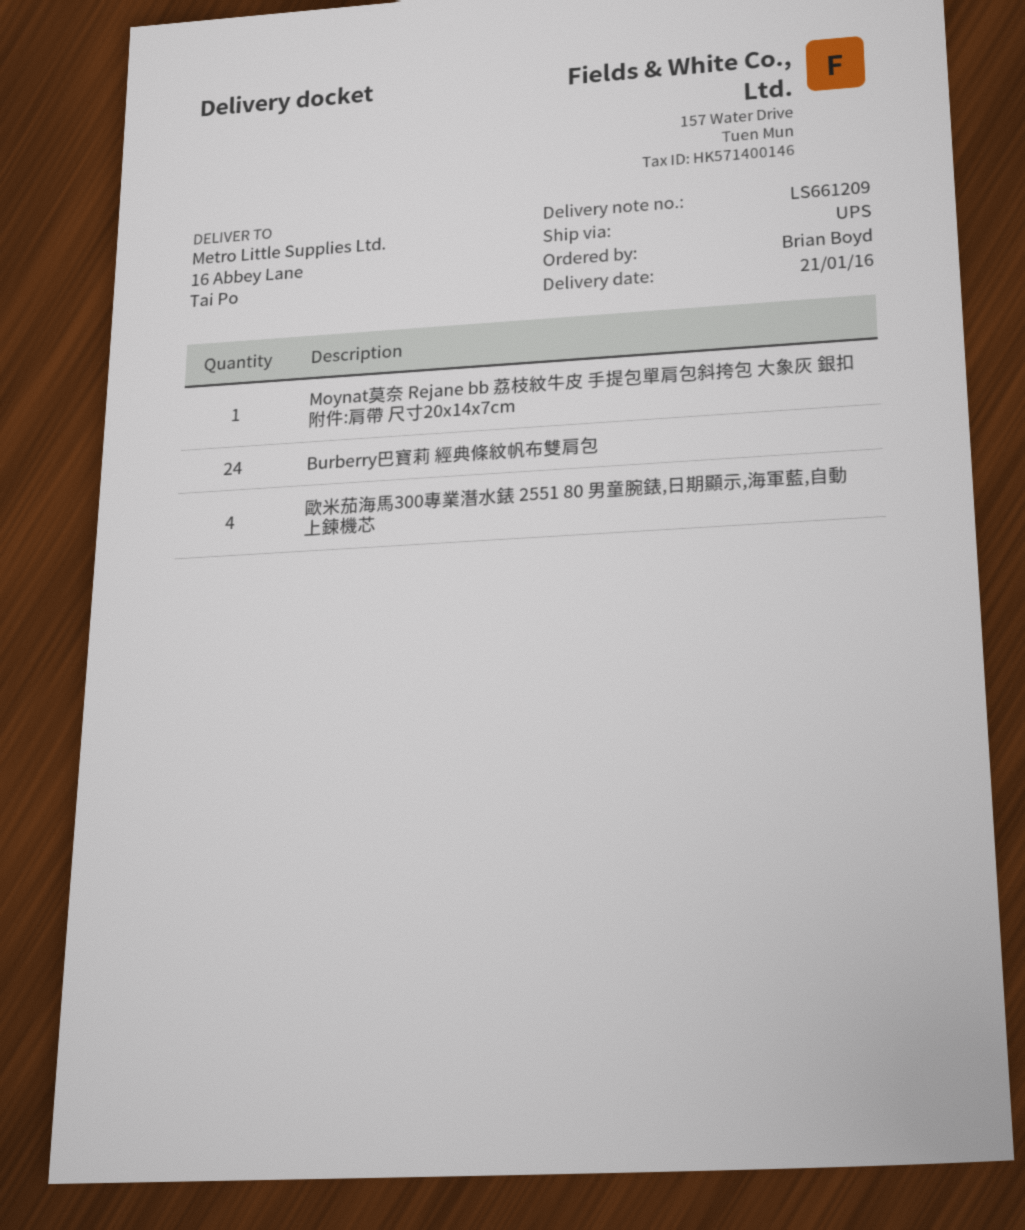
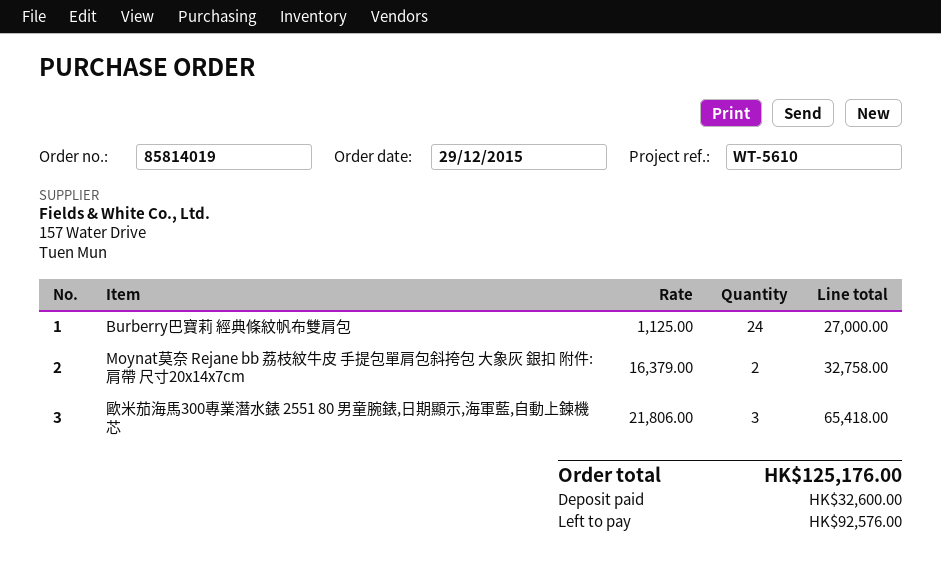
Moynat莫奈 Rejane bb 荔枝紋牛皮 手提包單肩包斜挎包 大象灰 銀扣 附件:肩帶 尺寸20x14x7cm: 1 -> 2
歐米茄海馬300專業潛水錶 2551 80 男童腕錶,日期顯示,海軍藍,自動上鍊機芯: 4 -> 3

